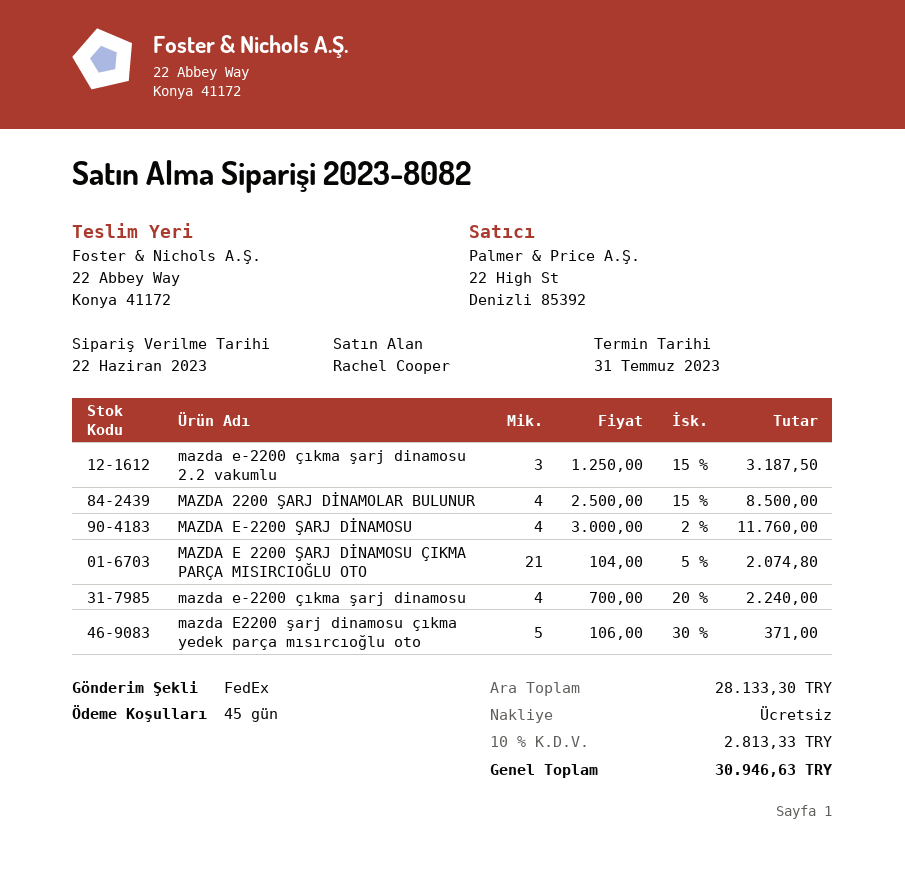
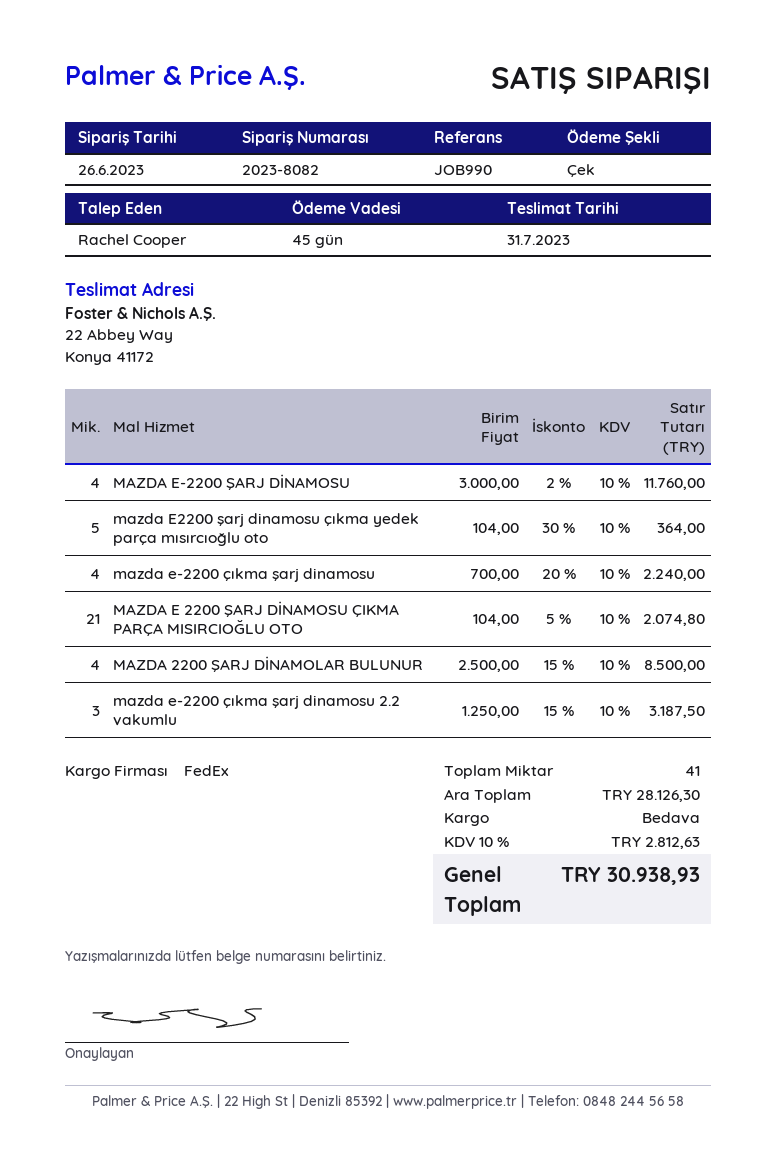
order date: 2023-06-22 -> 2023-06-26
mazda E2200 şarj dinamosu çıkma yedek parça mısırcıoğlu oto: 5 x 106.00 - 30% = 371.00 -> 5 x 104.00 - 30% = 364.00
subtotal: 28133.30 -> 28126.30
tax: 10% = 2813.33 -> 10% = 2812.63
total: 30946.63 -> 30938.93

